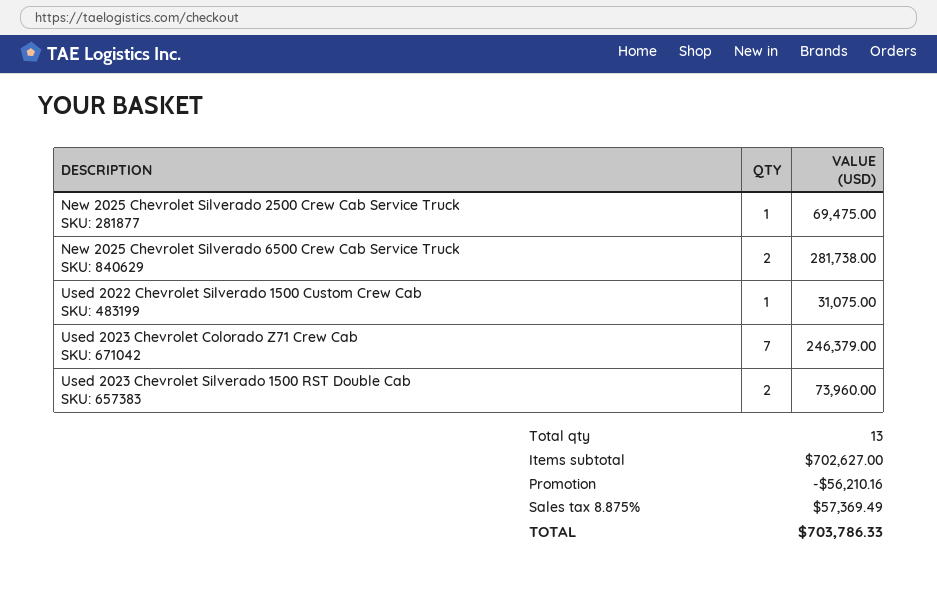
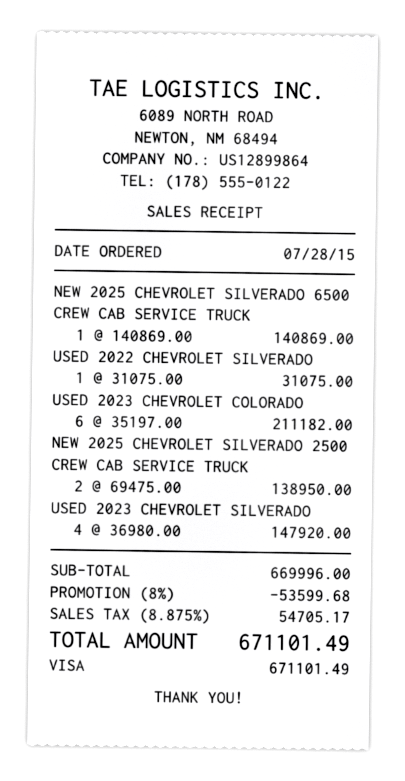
New 2025 Chevrolet Silverado 2500 Crew Cab Service Truck: 1 for 69475.00 -> 2 for 138950.00
New 2025 Chevrolet Silverado 6500 Crew Cab Service Truck: 2 for 281738.00 -> 1 for 140869.00
Used 2023 Chevrolet Colorado Z71 Crew Cab: 7 for 246379.00 -> 6 for 211182.00
Used 2023 Chevrolet Silverado 1500 RST Double Cab: 2 for 73960.00 -> 4 for 147920.00
subtotal: 702627.00 -> 669996.00
discount: 56210.16 -> 53599.68
tax: 8.875% = 57369.49 -> 8.875% = 54705.17
total: 703786.33 -> 671101.49

